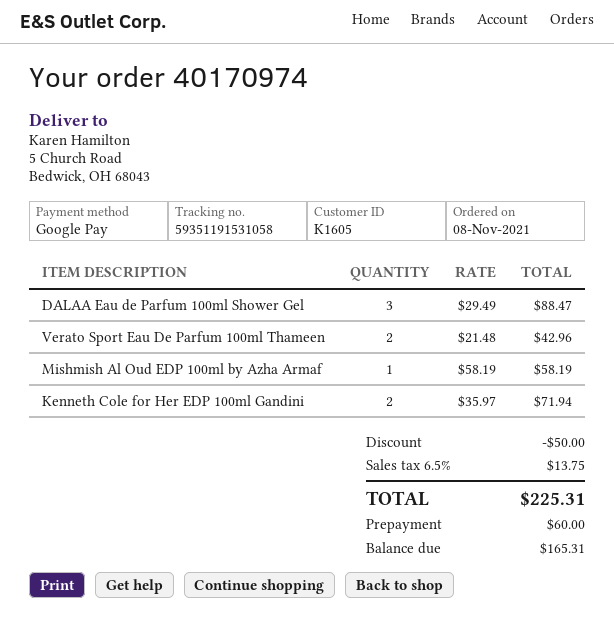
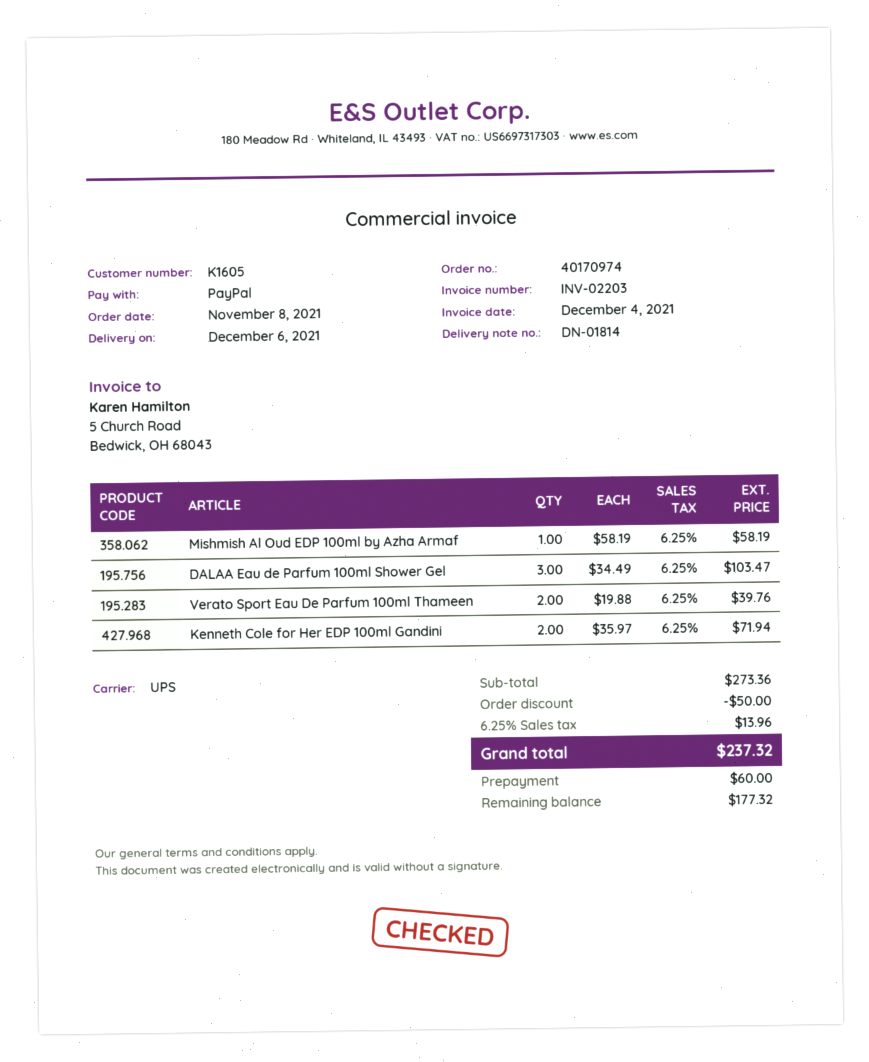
payment method: Google Pay -> PayPal
DALAA Eau de Parfum 100ml Shower Gel: 3 x 29.49 = 88.47 -> 3 x 34.49 = 103.47
Verato Sport Eau De Parfum 100ml Thameen: 2 x 21.48 = 42.96 -> 2 x 19.88 = 39.76
tax: 6.5% = 13.75 -> 6.25% = 13.96
total: 225.31 -> 237.32
balance: 165.31 -> 177.32

